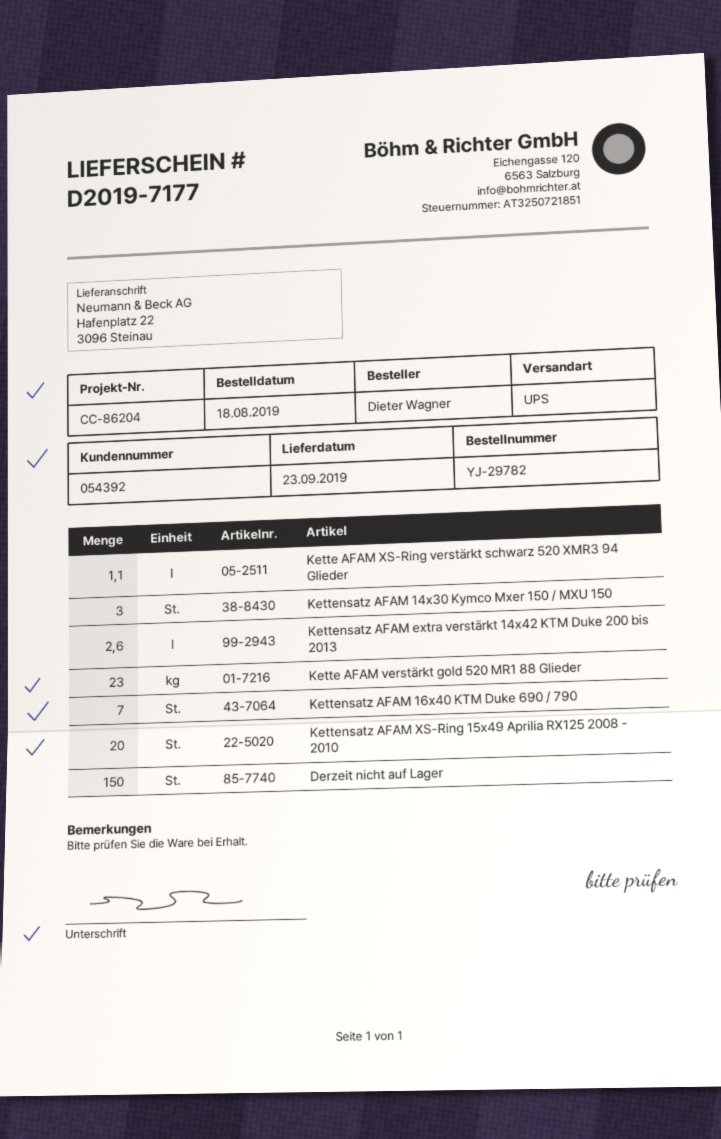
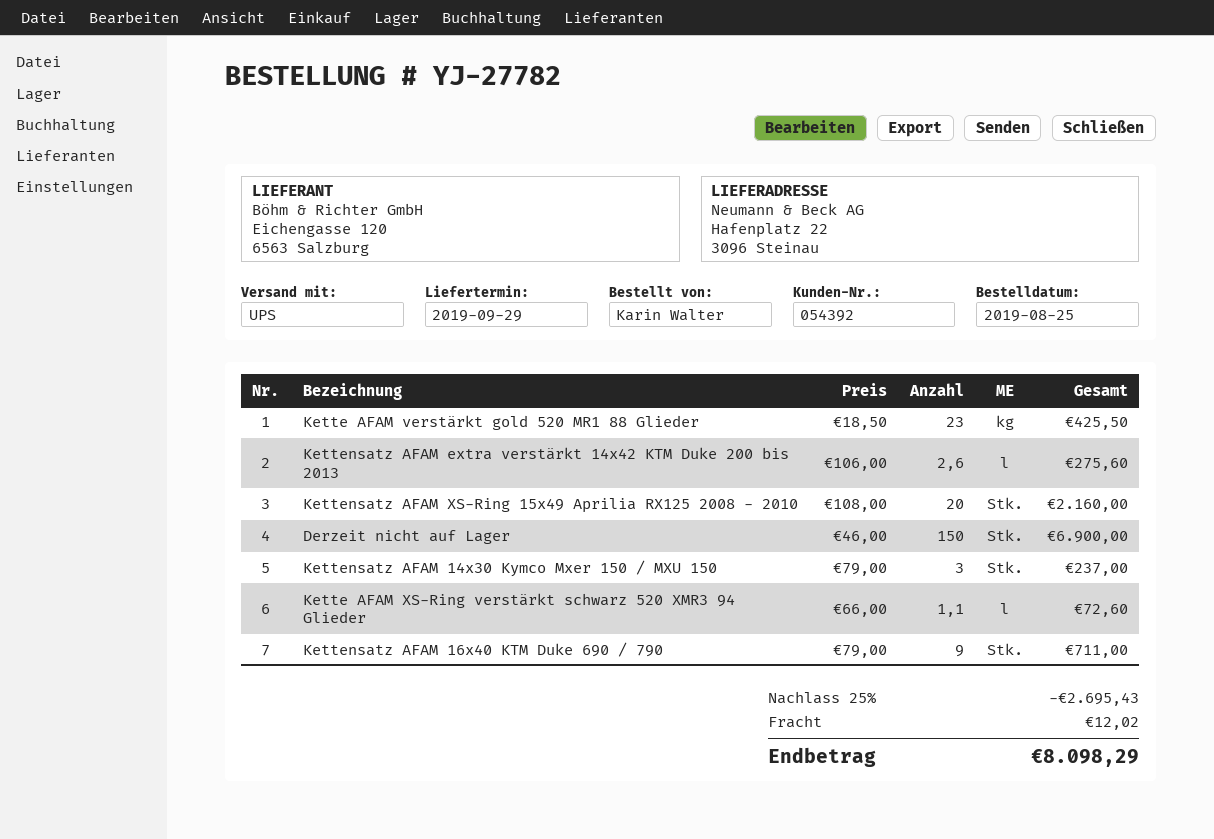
order number: YJ-29782 -> YJ-27782
order date: 2019-08-18 -> 2019-08-25
delivery date: 2019-09-23 -> 2019-09-29
ordered by: Dieter Wagner -> Karin Walter
Kettensatz AFAM 16x40 KTM Duke 690 / 790: 7 -> 9

